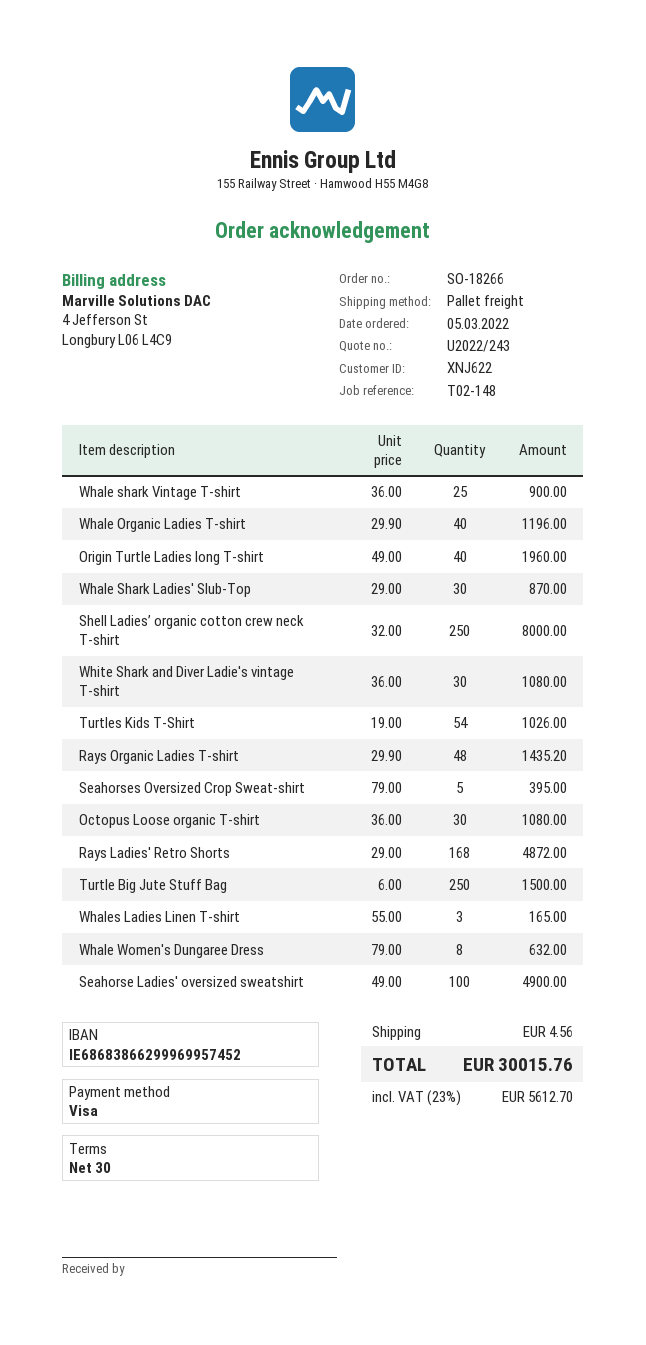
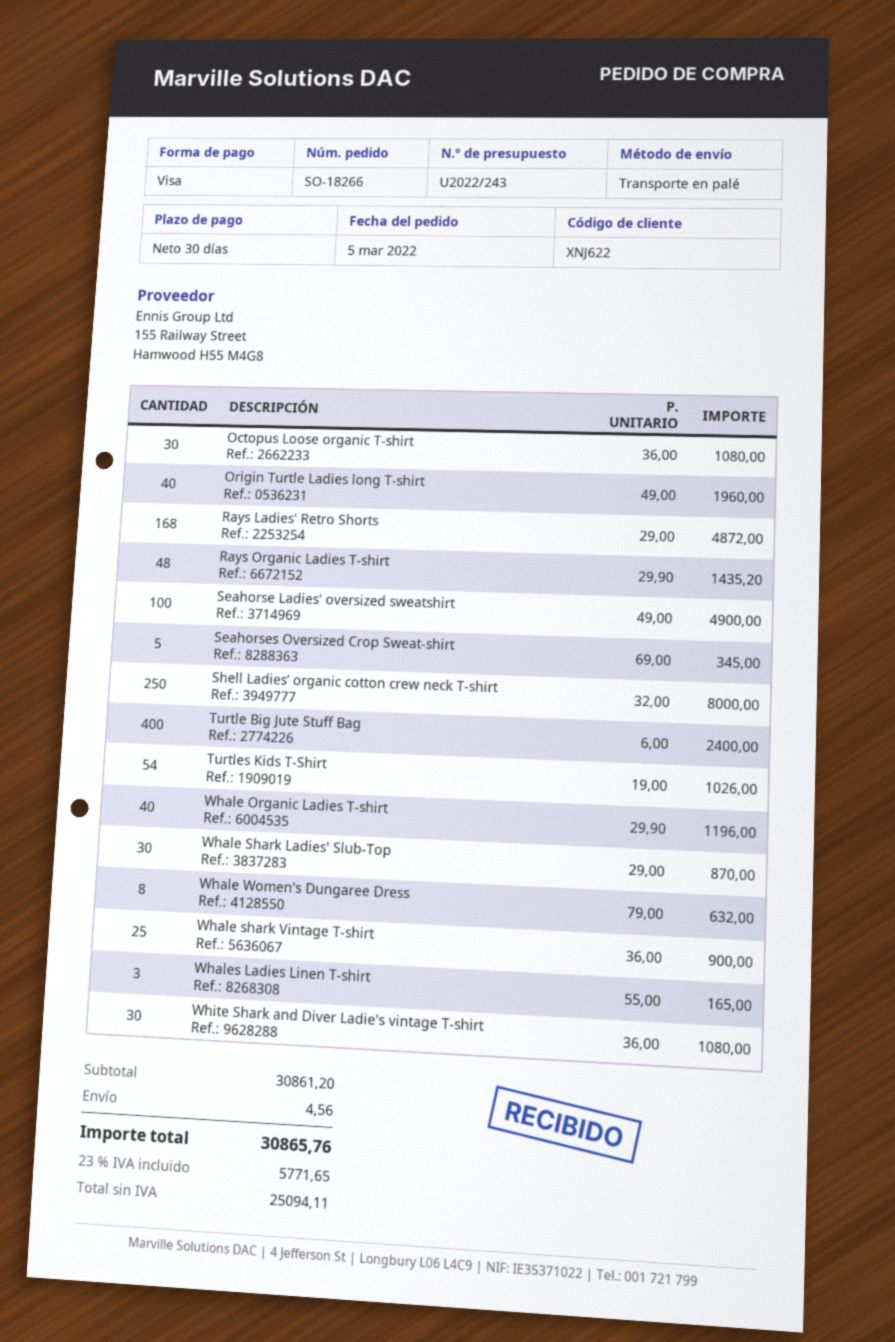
Seahorses Oversized Crop Sweat-shirt: 5 x 79.00 = 395.00 -> 5 x 69.00 = 345.00
Turtle Big Jute Stuff Bag: 250 x 6.00 = 1500.00 -> 400 x 6.00 = 2400.00
tax: 23% = 5612.70 -> 23% = 5771.65
total: 30015.76 -> 30865.76

